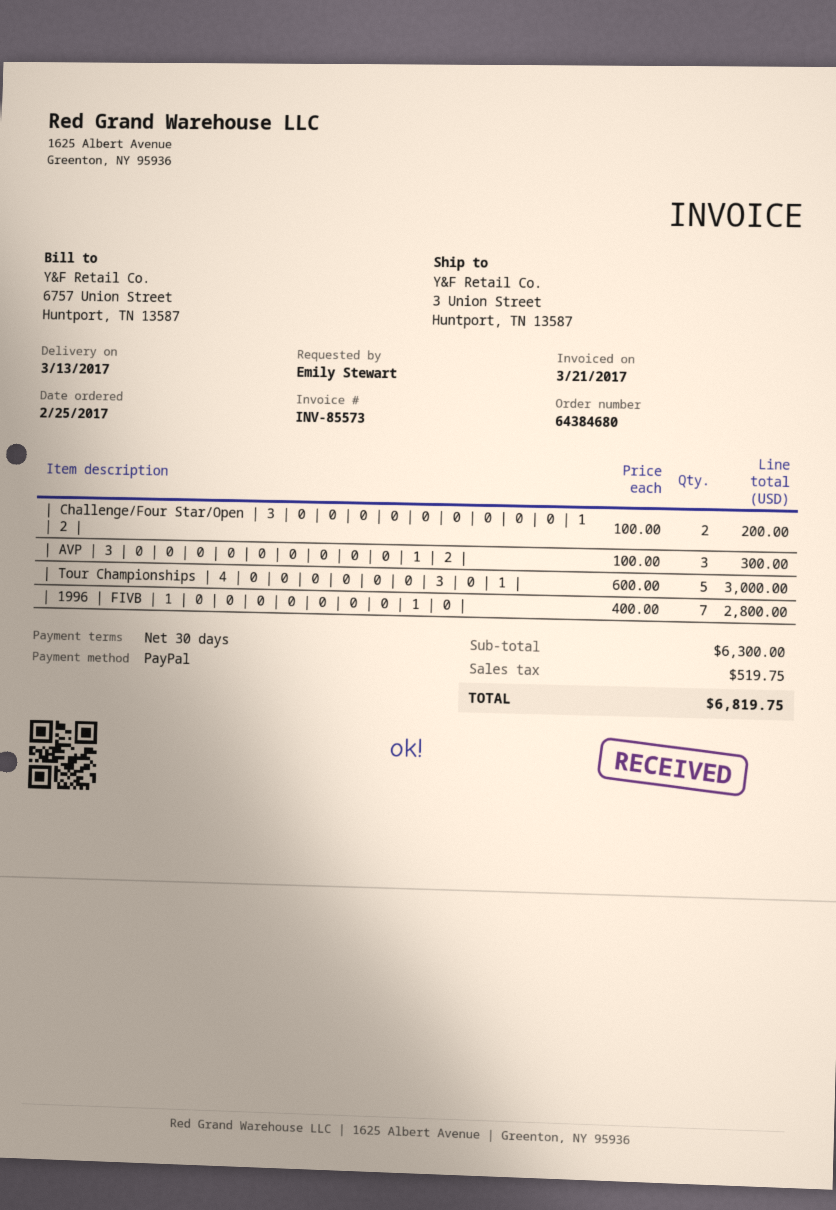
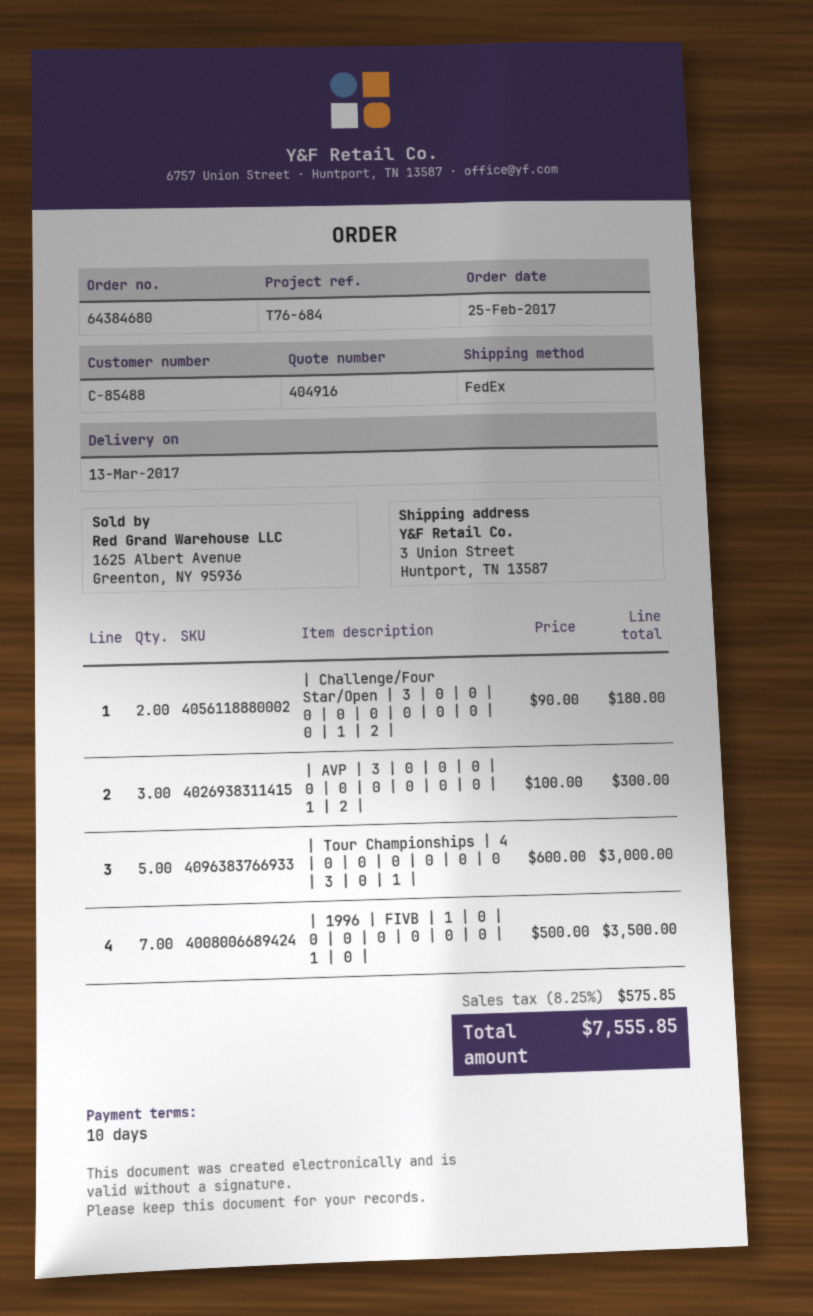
payment terms: 30 days -> 10 days
| Challenge/Four Star/Open | 3 | 0 | 0 | 0 | 0 | 0 | 0 | 0 | 0 | 0 | 1 | 2 |: 2 x 100.00 = 200.00 -> 2 x 90.00 = 180.00
| 1996 | FIVB | 1 | 0 | 0 | 0 | 0 | 0 | 0 | 0 | 1 | 0 |: 7 x 400.00 = 2800.00 -> 7 x 500.00 = 3500.00
tax: 519.75 -> 575.85
total: 6819.75 -> 7555.85

